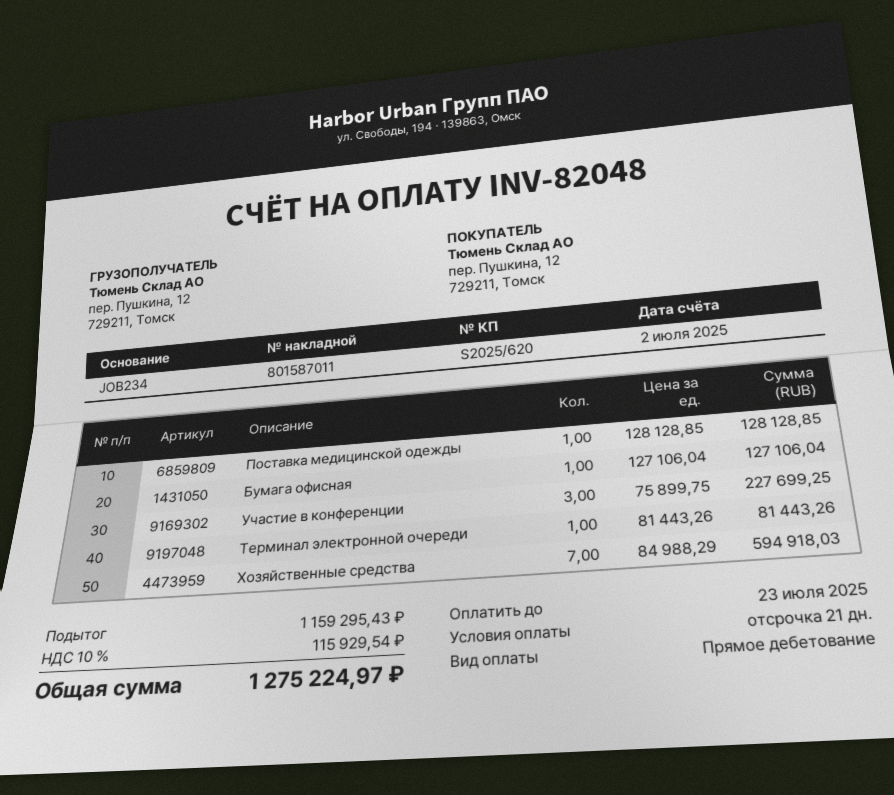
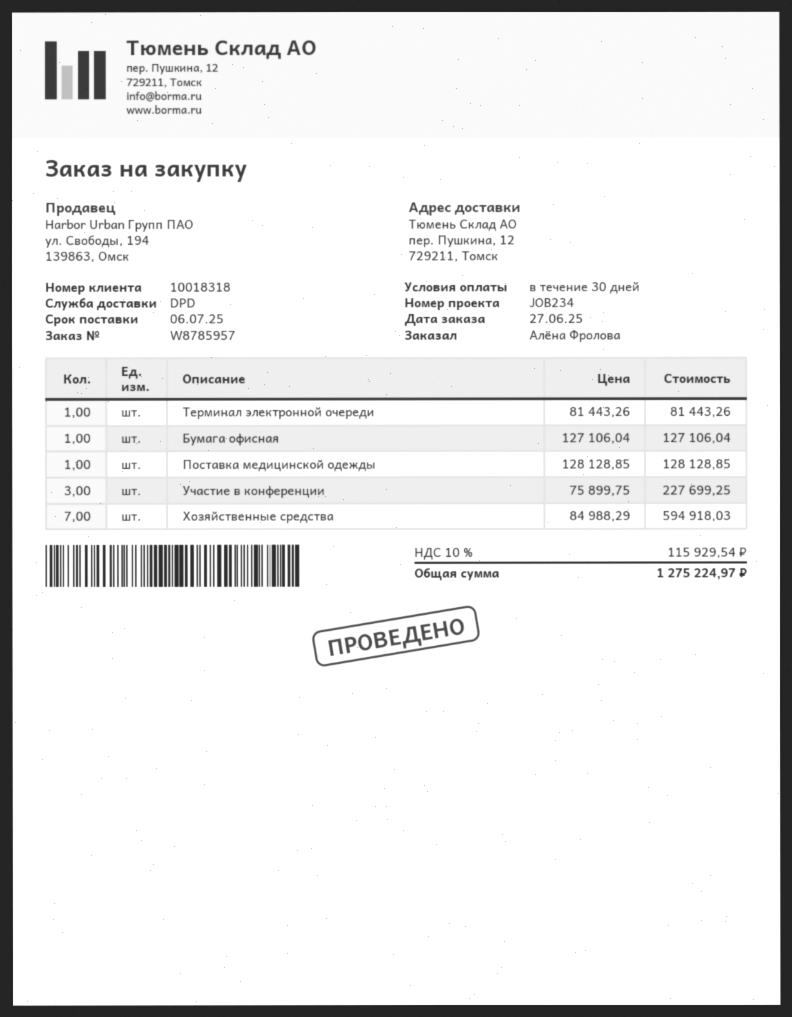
payment terms: 21 days -> 30 days

